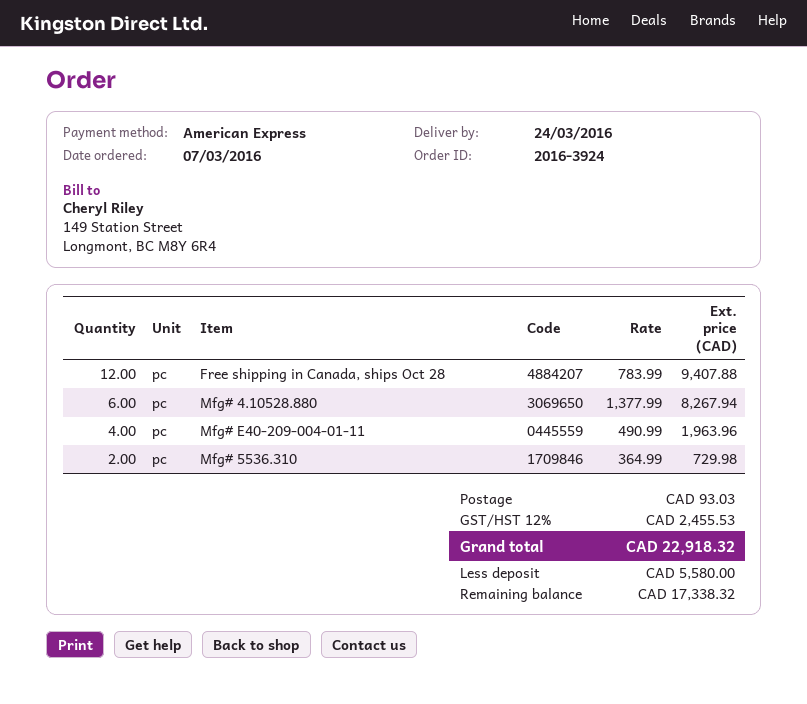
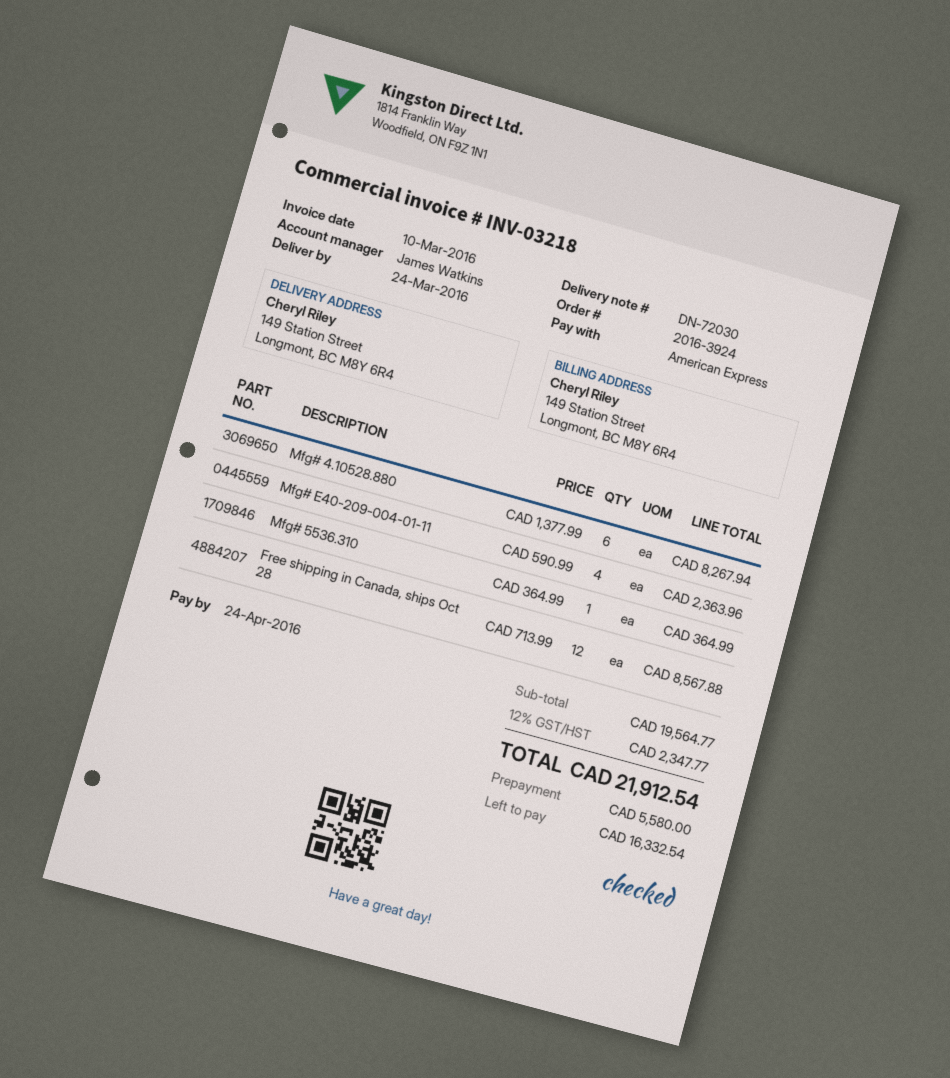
Free shipping in Canada, ships Oct 28: 12 x 783.99 = 9407.88 -> 12 x 713.99 = 8567.88
Mfg# E40-209-004-01-11: 4 x 490.99 = 1963.96 -> 4 x 590.99 = 2363.96
Mfg# 5536.310: 2 x 364.99 = 729.98 -> 1 x 364.99 = 364.99
shipping: 93.03 -> none
tax: 12% = 2455.53 -> 12% = 2347.77
total: 22918.32 -> 21912.54
balance: 17338.32 -> 16332.54

